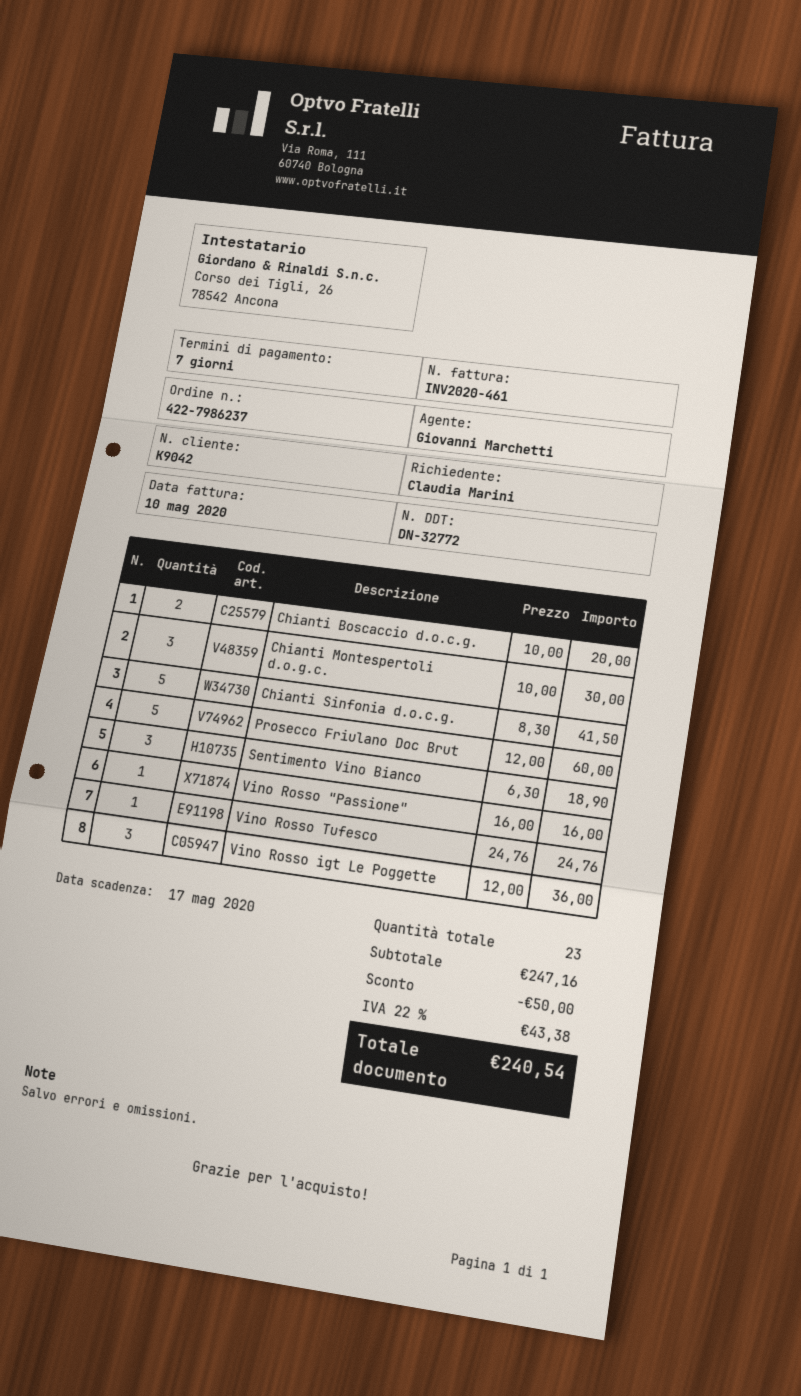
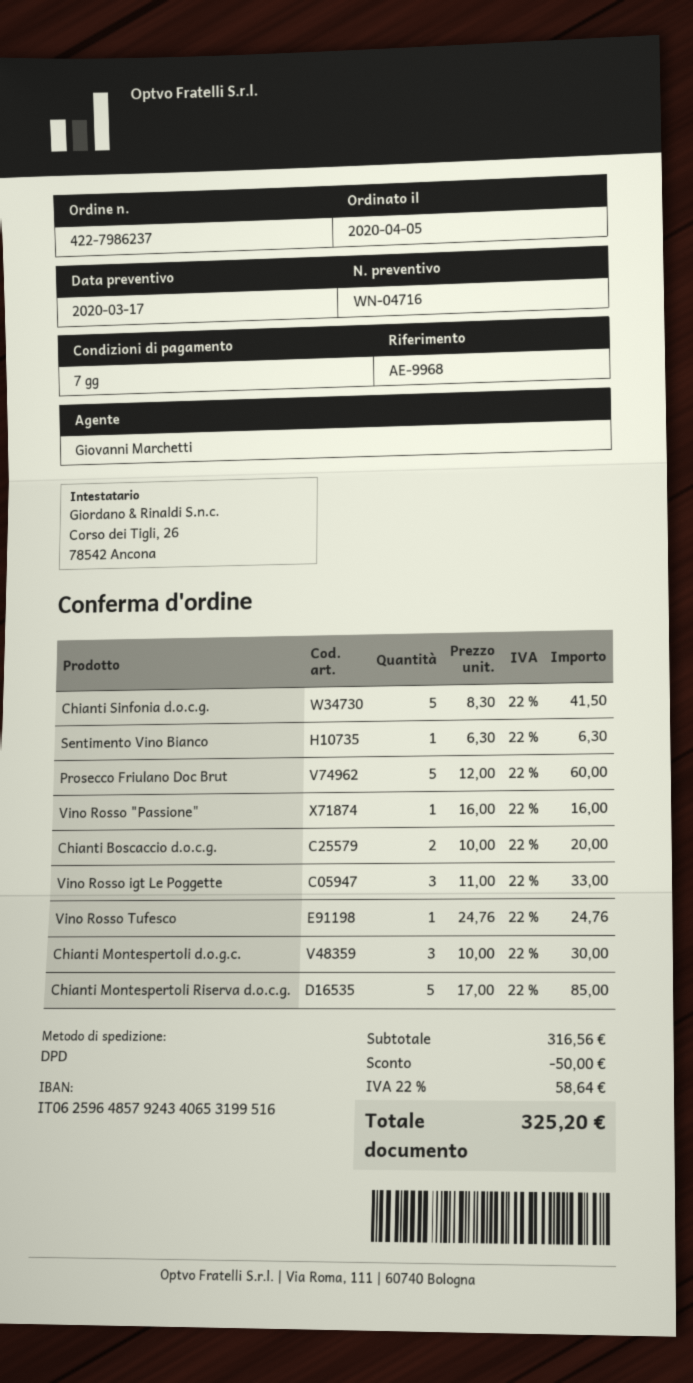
Sentimento Vino Bianco: 3 x 6.30 = 18.90 -> 1 x 6.30 = 6.30
Vino Rosso igt Le Poggette: 3 x 12.00 = 36.00 -> 3 x 11.00 = 33.00
Chianti Montespertoli Riserva d.o.c.g.: none -> 5 x 17.00 = 85.00
subtotal: 247.16 -> 316.56
tax: 22% = 43.38 -> 22% = 58.64
total: 240.54 -> 325.20

